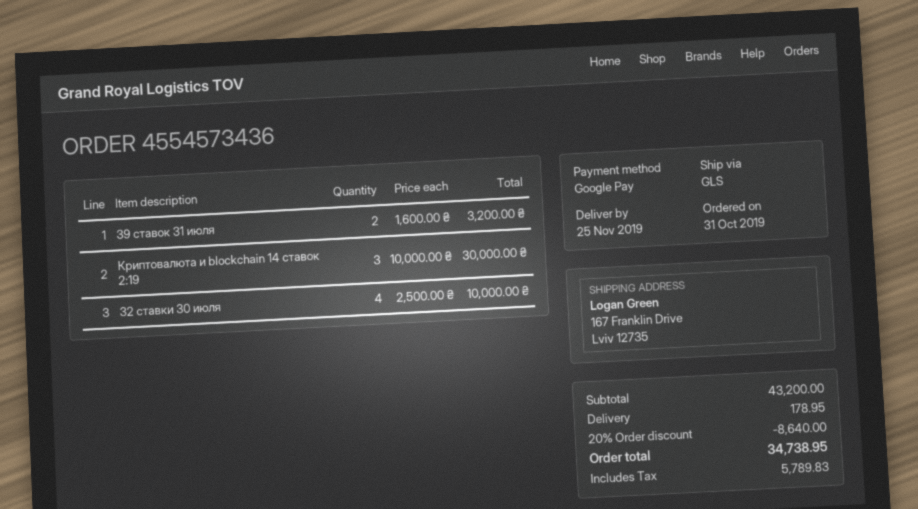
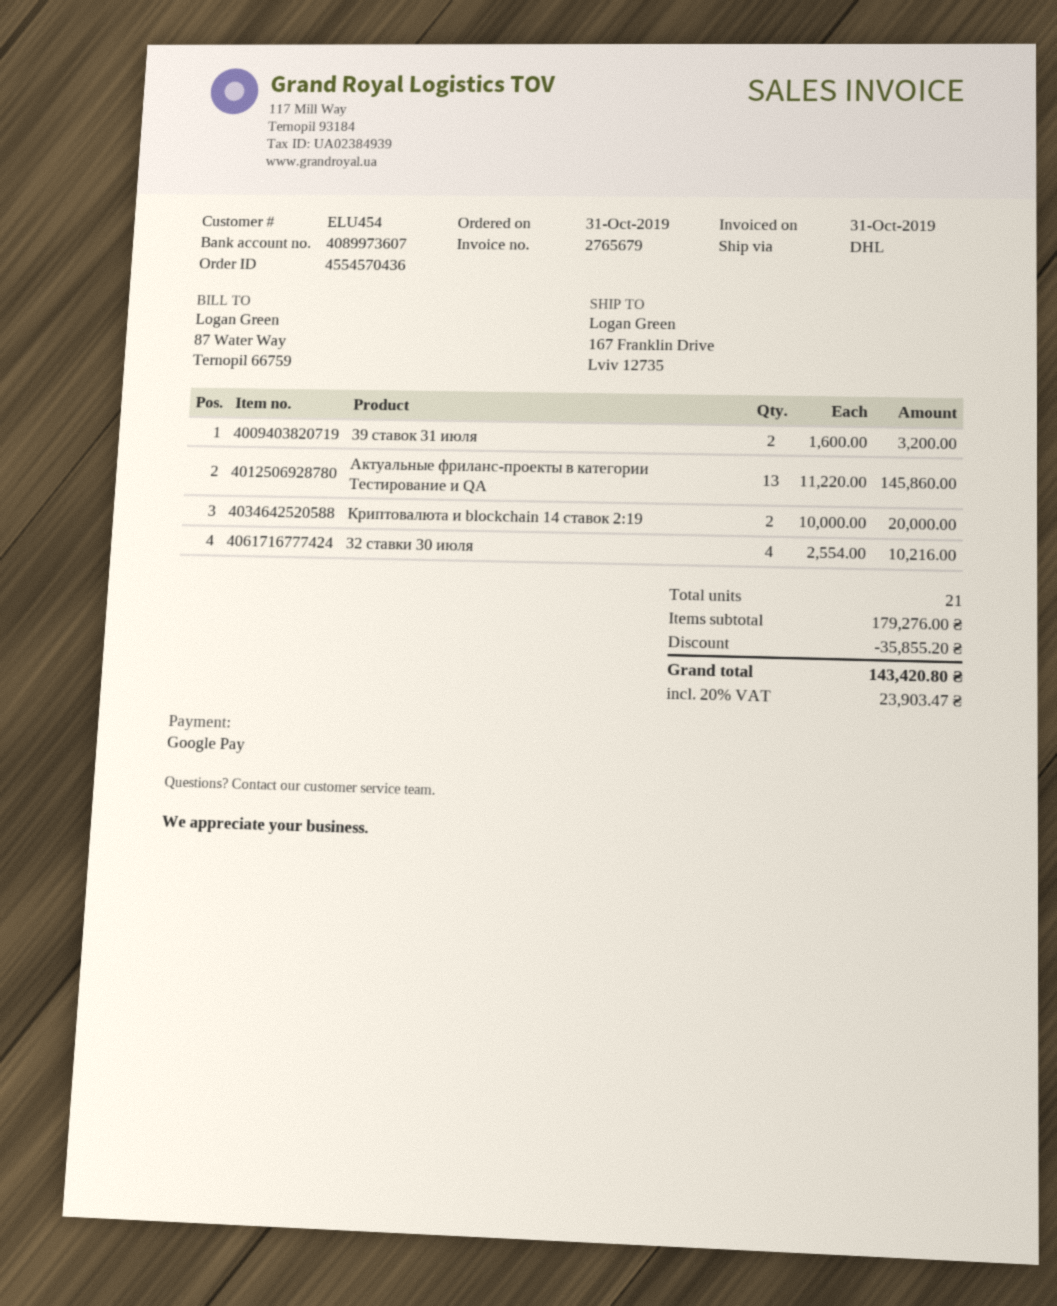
order number: 4554573436 -> 4554570436
shipping method: GLS -> DHL
Криптовалюта и blockchain 14 ставок 2:19: 3 x 10000.00 = 30000.00 -> 2 x 10000.00 = 20000.00
32 ставки 30 июля: 4 x 2500.00 = 10000.00 -> 4 x 2554.00 = 10216.00
Актуальные фриланс-проекты в категории Тестирование и QA: none -> 13 x 11220.00 = 145860.00
subtotal: 43200.00 -> 179276.00
discount: 8640.00 -> 35855.20
shipping: 178.95 -> none
tax: 5789.83 -> 23903.47
total: 34738.95 -> 143420.80

